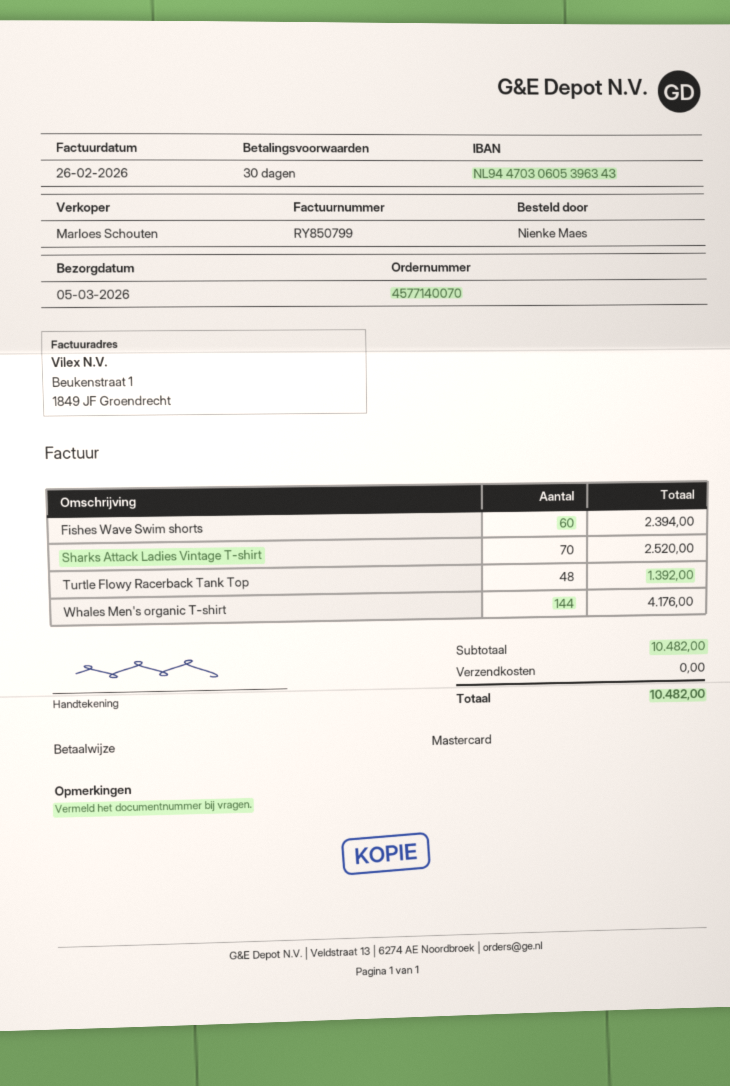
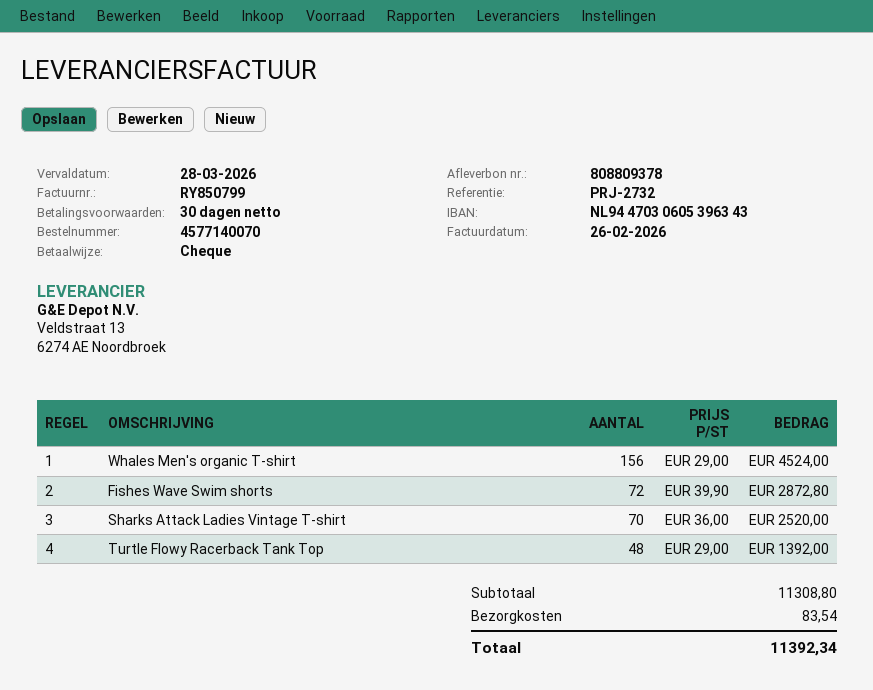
payment method: Mastercard -> cheque
Fishes Wave Swim shorts: 60 for 2394.00 -> 72 for 2872.80
Whales Men's organic T-shirt: 144 for 4176.00 -> 156 for 4524.00
subtotal: 10482.00 -> 11308.80
shipping: 0.00 -> 83.54
total: 10482.00 -> 11392.34

